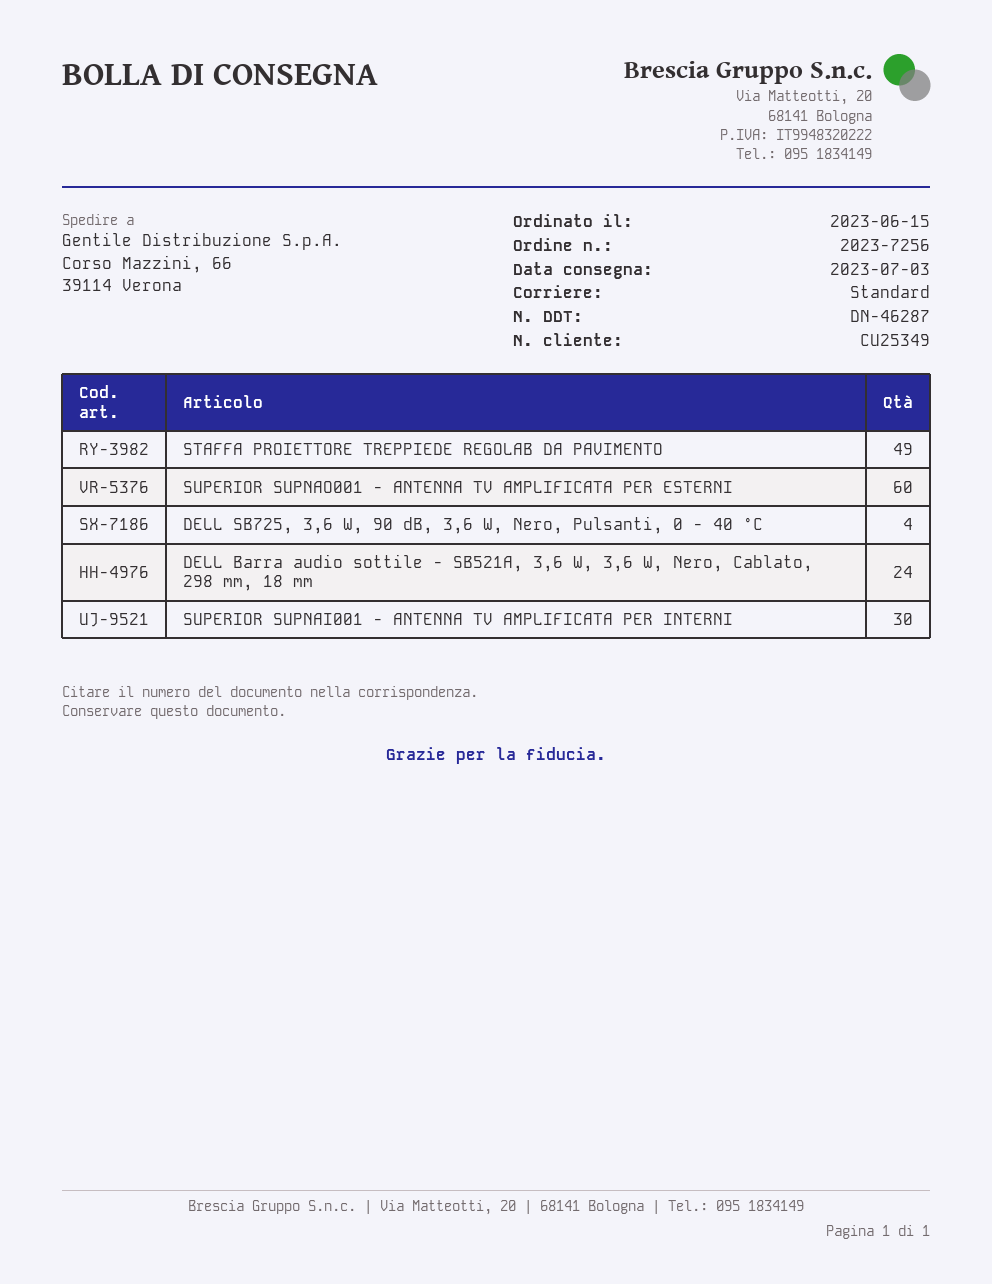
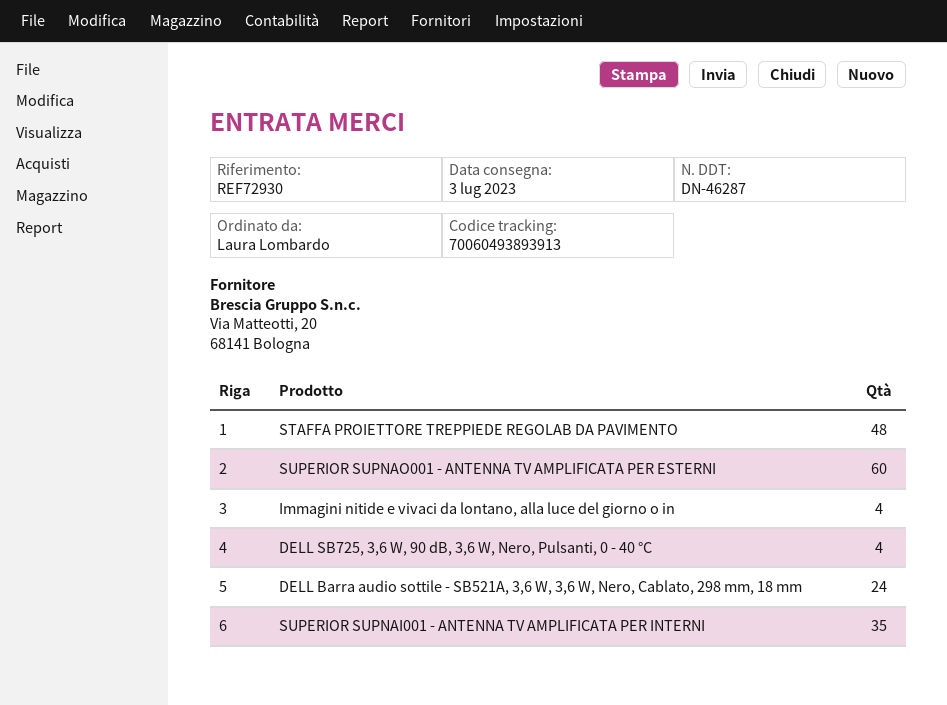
STAFFA PROIETTORE TREPPIEDE REGOLAB DA PAVIMENTO: 49 -> 48
SUPERIOR SUPNAI001 - ANTENNA TV AMPLIFICATA PER INTERNI: 30 -> 35
Immagini nitide e vivaci da lontano, alla luce del giorno o in: none -> 4

